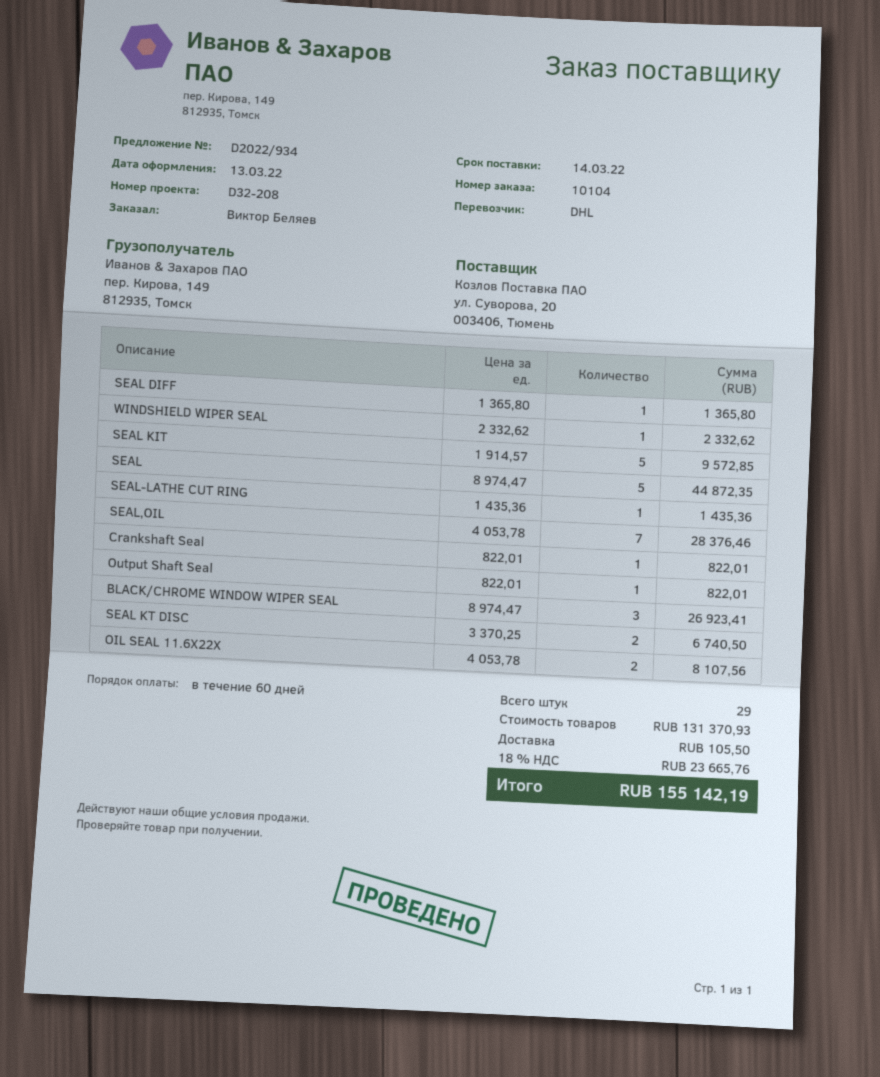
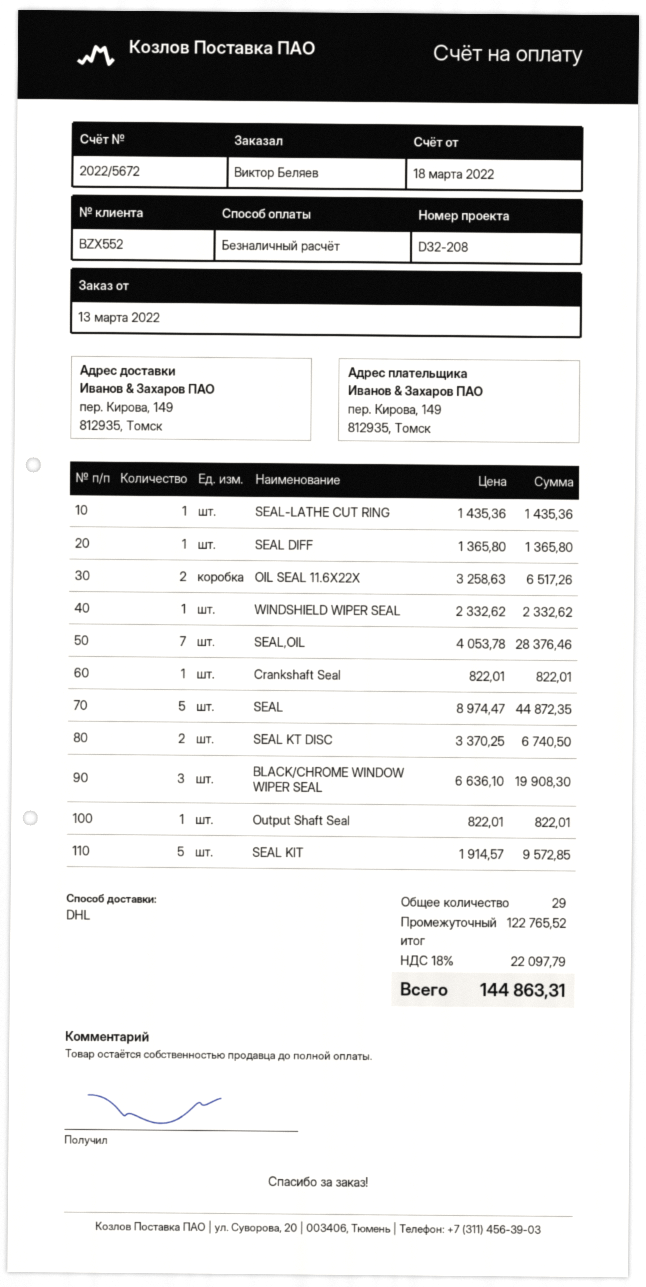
BLACK/CHROME WINDOW WIPER SEAL: 3 x 8974.47 = 26923.41 -> 3 x 6636.10 = 19908.30
OIL SEAL 11.6X22X: 2 x 4053.78 = 8107.56 -> 2 x 3258.63 = 6517.26
subtotal: 131370.93 -> 122765.52
shipping: 105.50 -> none
tax: 18% = 23665.76 -> 18% = 22097.79
total: 155142.19 -> 144863.31

